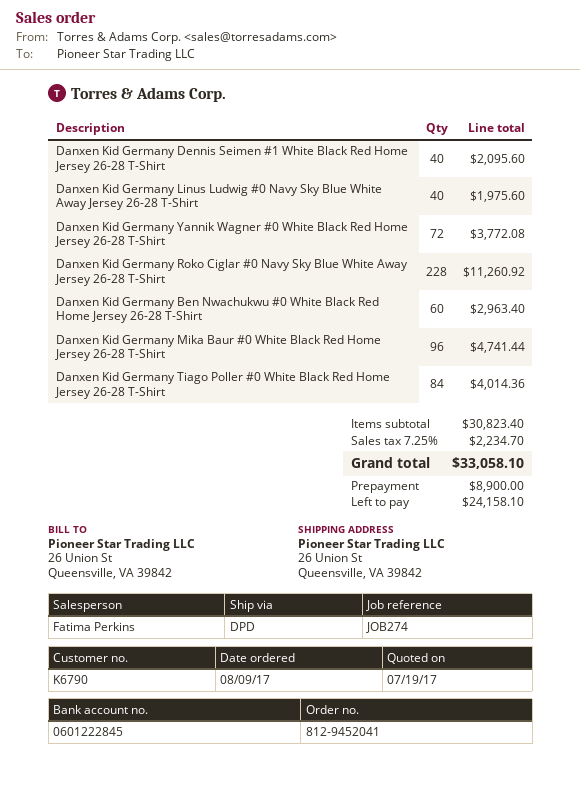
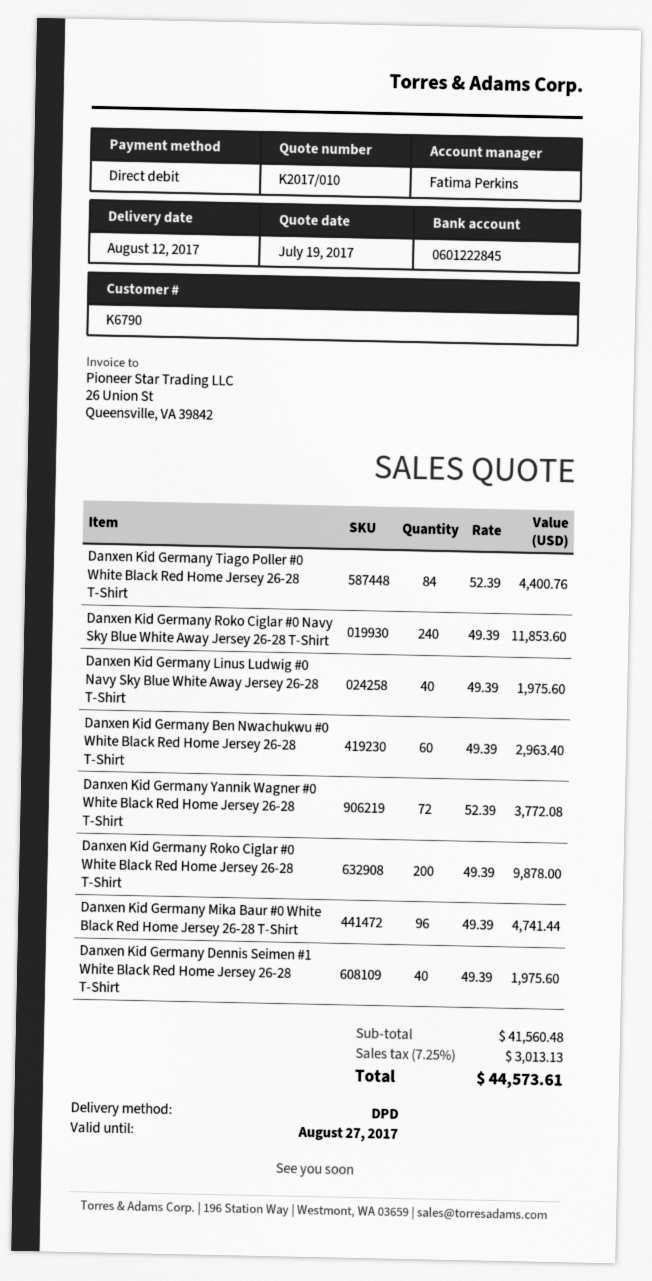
Danxen Kid Germany Dennis Seimen #1 White Black Red Home Jersey 26-28 T-Shirt: 40 for 2095.60 -> 40 for 1975.60
Danxen Kid Germany Roko Ciglar #0 Navy Sky Blue White Away Jersey 26-28 T-Shirt: 228 for 11260.92 -> 240 for 11853.60
Danxen Kid Germany Tiago Poller #0 White Black Red Home Jersey 26-28 T-Shirt: 84 for 4014.36 -> 84 for 4400.76
Danxen Kid Germany Roko Ciglar #0 White Black Red Home Jersey 26-28 T-Shirt: none -> 200 for 9878.00
subtotal: 30823.40 -> 41560.48
tax: 7.25% = 2234.70 -> 7.25% = 3013.13
total: 33058.10 -> 44573.61

